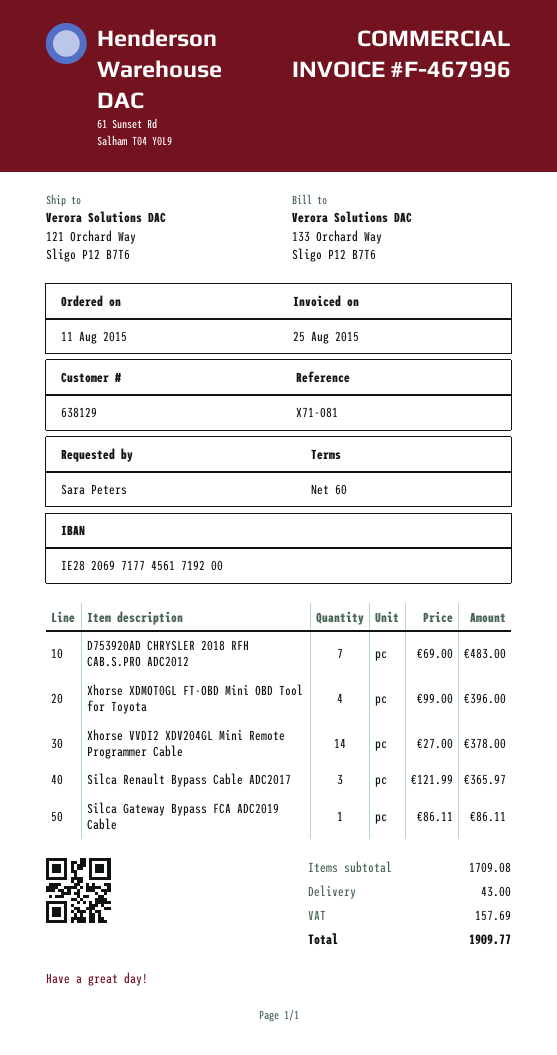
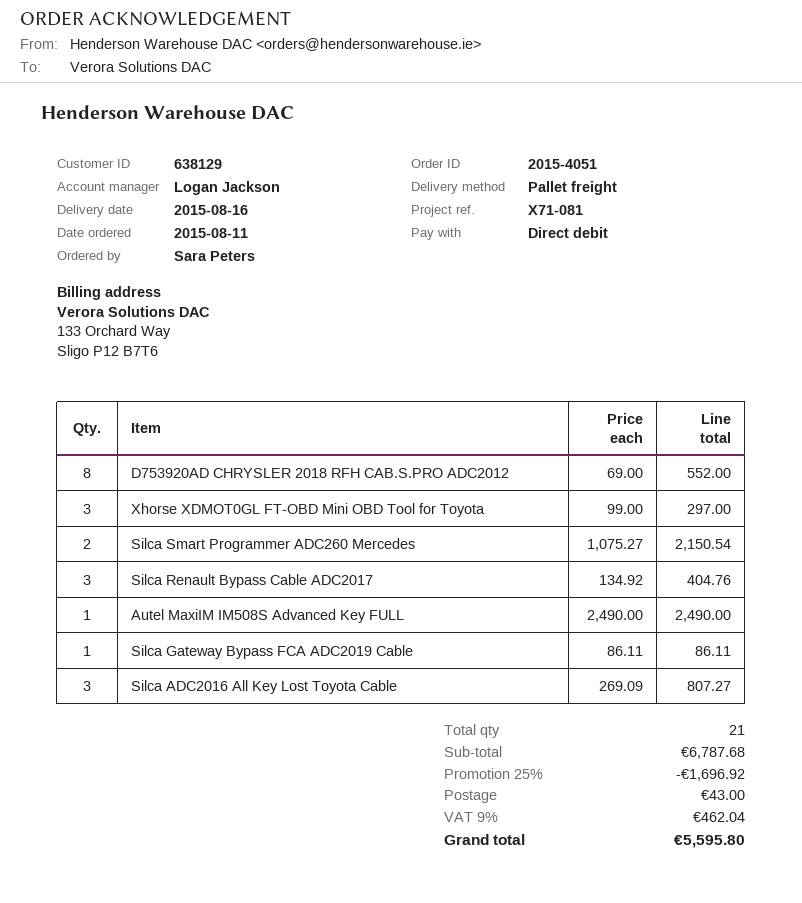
D753920AD CHRYSLER 2018 RFH CAB.S.PRO ADC2012: 7 x 69.00 = 483.00 -> 8 x 69.00 = 552.00
Xhorse XDMOT0GL FT-OBD Mini OBD Tool for Toyota: 4 x 99.00 = 396.00 -> 3 x 99.00 = 297.00
Xhorse VVDI2 XDV204GL Mini Remote Programmer Cable: 14 x 27.00 = 378.00 -> none
Silca Renault Bypass Cable ADC2017: 3 x 121.99 = 365.97 -> 3 x 134.92 = 404.76
Silca Smart Programmer ADC260 Mercedes: none -> 2 x 1075.27 = 2150.54
Autel MaxiIM IM508S Advanced Key FULL: none -> 1 x 2490.00 = 2490.00
Silca ADC2016 All Key Lost Toyota Cable: none -> 3 x 269.09 = 807.27
subtotal: 1709.08 -> 6787.68
discount: none -> 25% = 1696.92
tax: 157.69 -> 462.04
total: 1909.77 -> 5595.80

